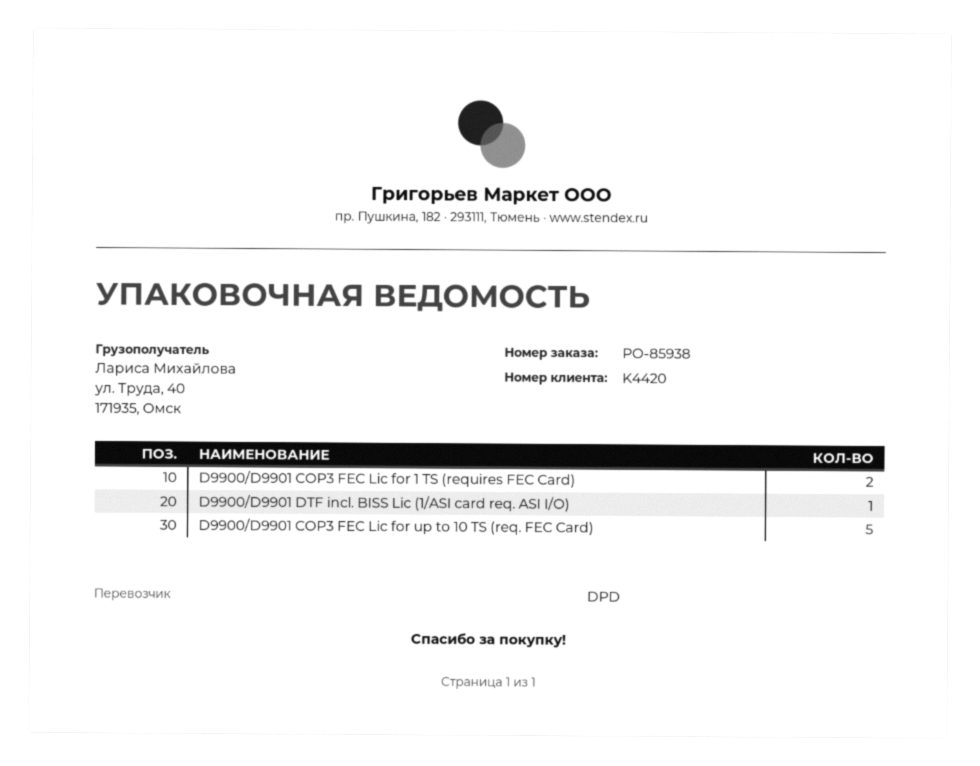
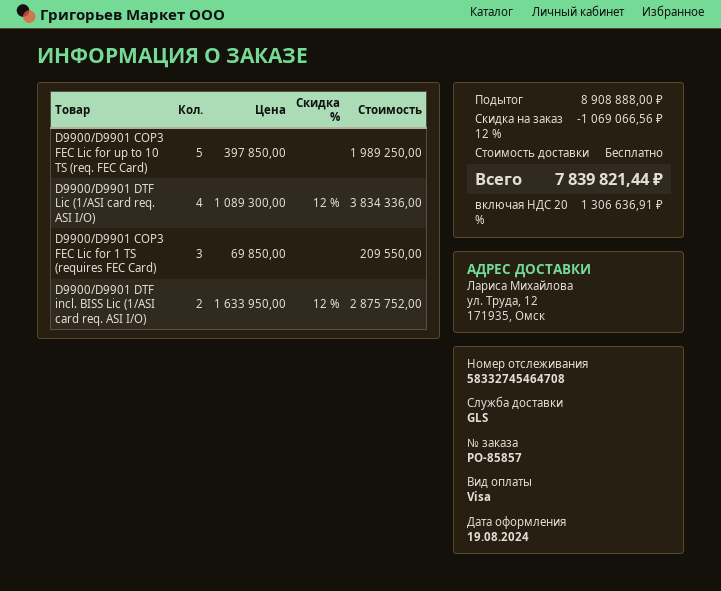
order number: PO-85938 -> PO-85857
shipping method: DPD -> GLS
ship to: ул. Труда, 40, 171935, Омск -> ул. Труда, 12, 171935, Омск
D9900/D9901 COP3 FEC Lic for 1 TS (requires FEC Card): 2 -> 3
D9900/D9901 DTF incl. BISS Lic (1/ASI card req. ASI I/O): 1 -> 2
D9900/D9901 DTF Lic (1/ASI card req. ASI I/O): none -> 4

